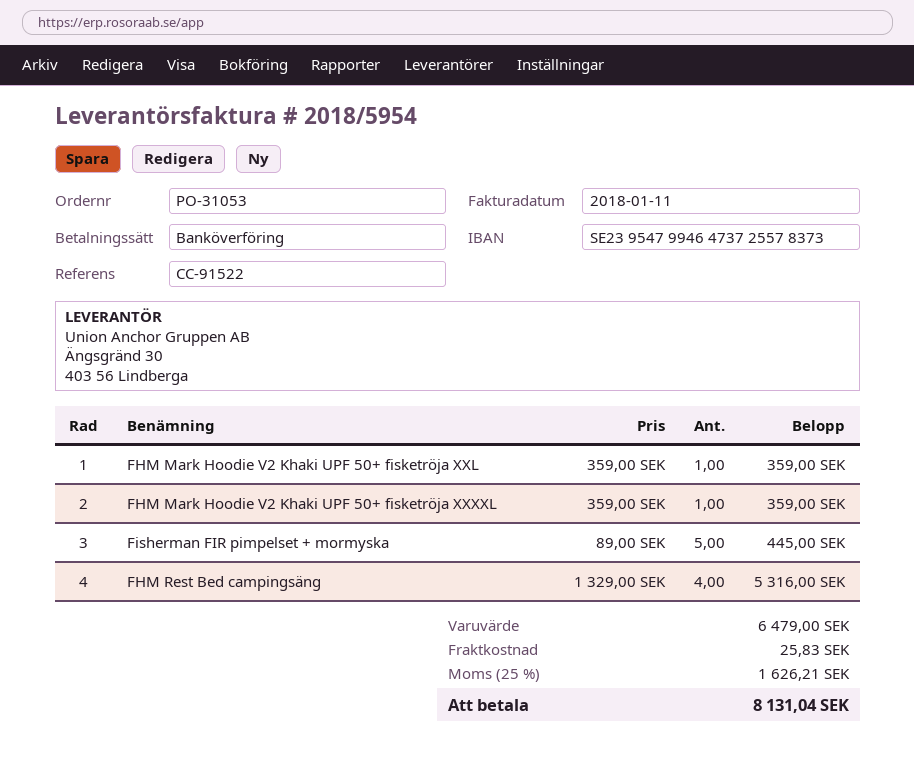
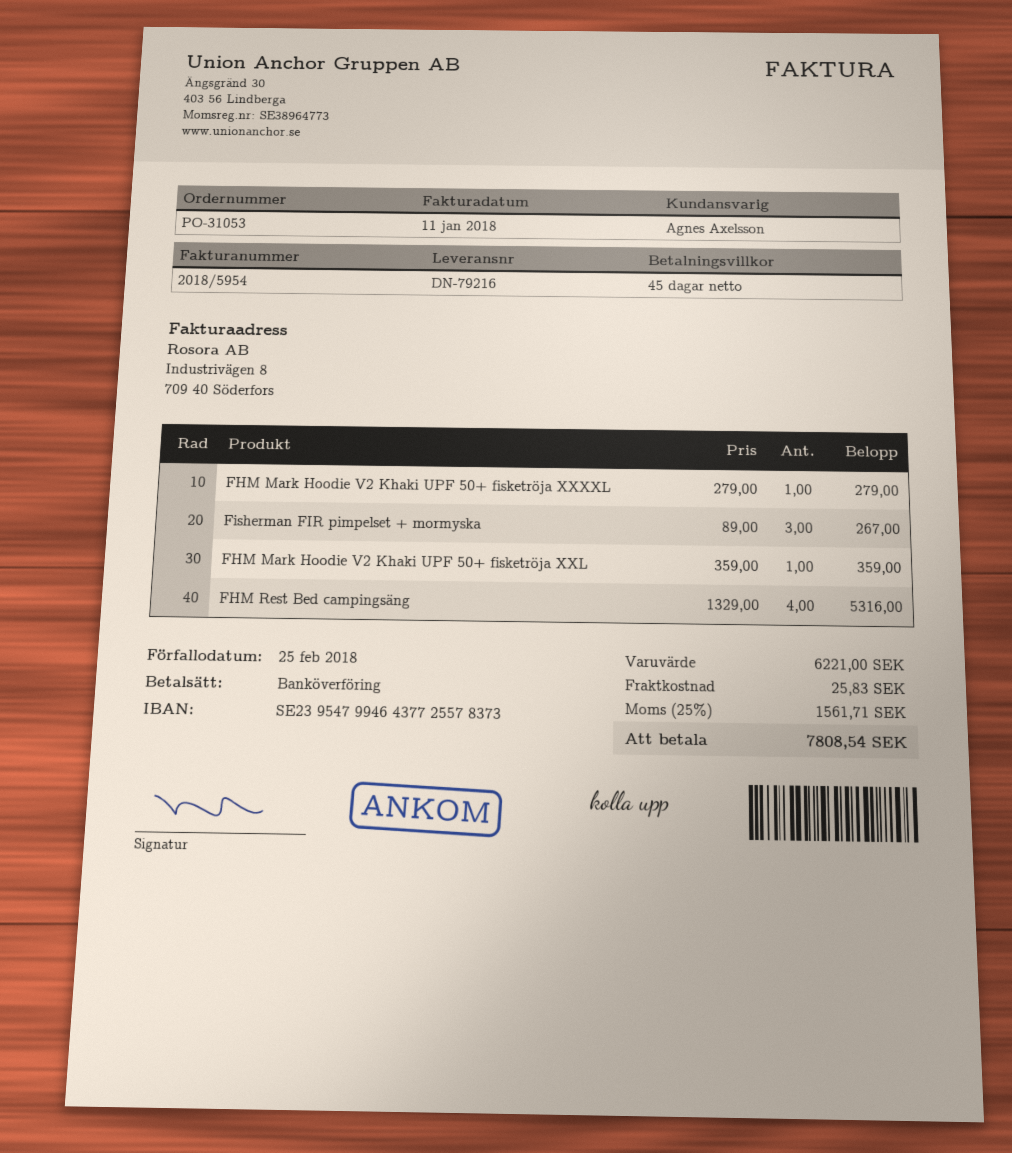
bank account: SE2395479946473725578373 -> SE2395479946437725578373
FHM Mark Hoodie V2 Khaki UPF 50+ fisketröja XXXXL: 1 x 359.00 = 359.00 -> 1 x 279.00 = 279.00
Fisherman FIR pimpelset + mormyska: 5 x 89.00 = 445.00 -> 3 x 89.00 = 267.00
subtotal: 6479.00 -> 6221.00
tax: 25% = 1626.21 -> 25% = 1561.71
total: 8131.04 -> 7808.54

